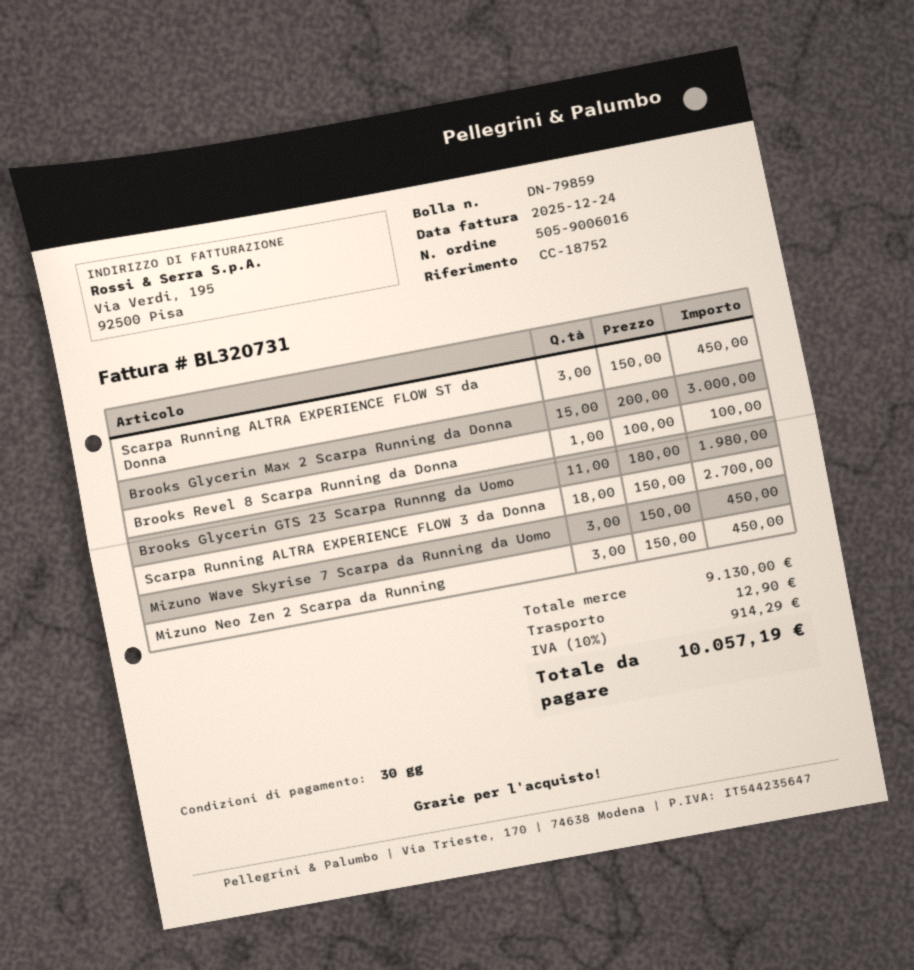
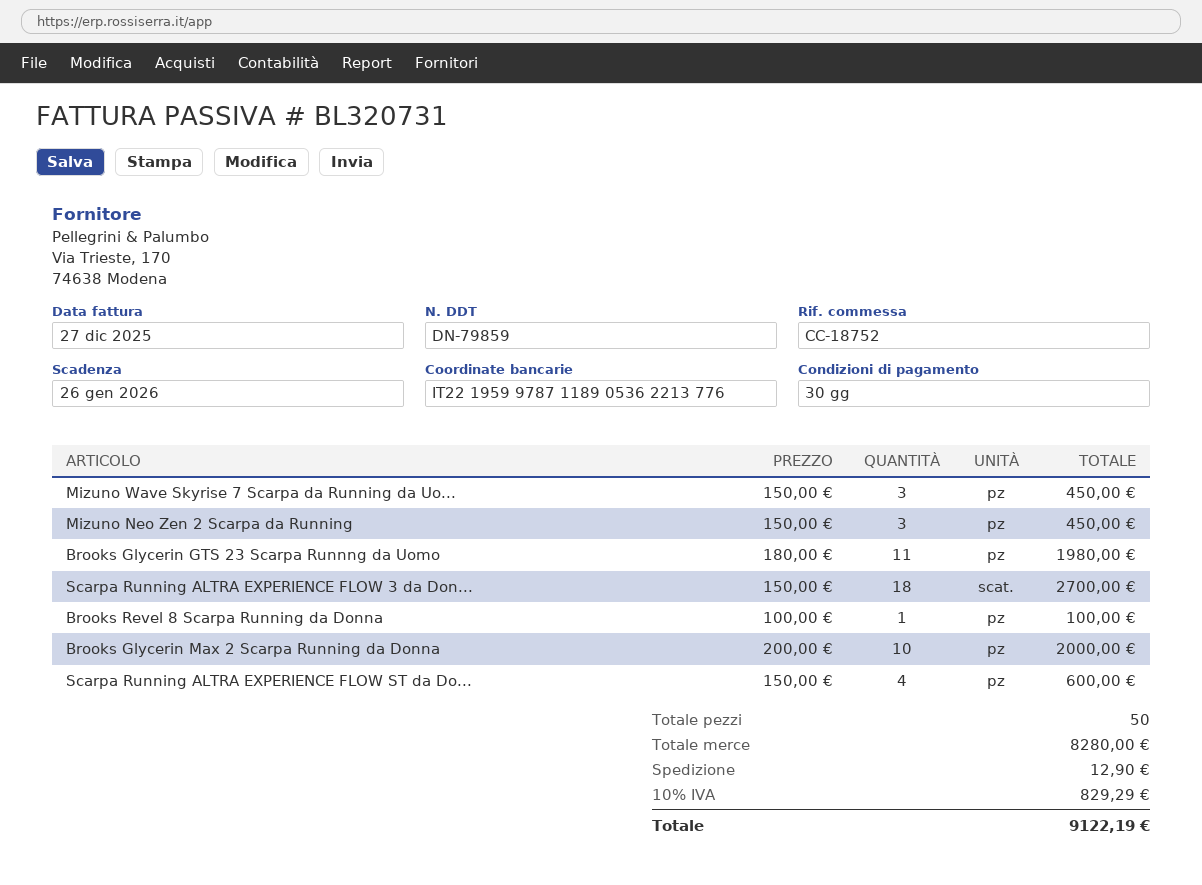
invoice date: 2025-12-24 -> 2025-12-27
Scarpa Running ALTRA EXPERIENCE FLOW ST da Donna: 3 x 150.00 = 450.00 -> 4 x 150.00 = 600.00
Brooks Glycerin Max 2 Scarpa Running da Donna: 15 x 200.00 = 3000.00 -> 10 x 200.00 = 2000.00
subtotal: 9130.00 -> 8280.00
tax: 10% = 914.29 -> 10% = 829.29
total: 10057.19 -> 9122.19

